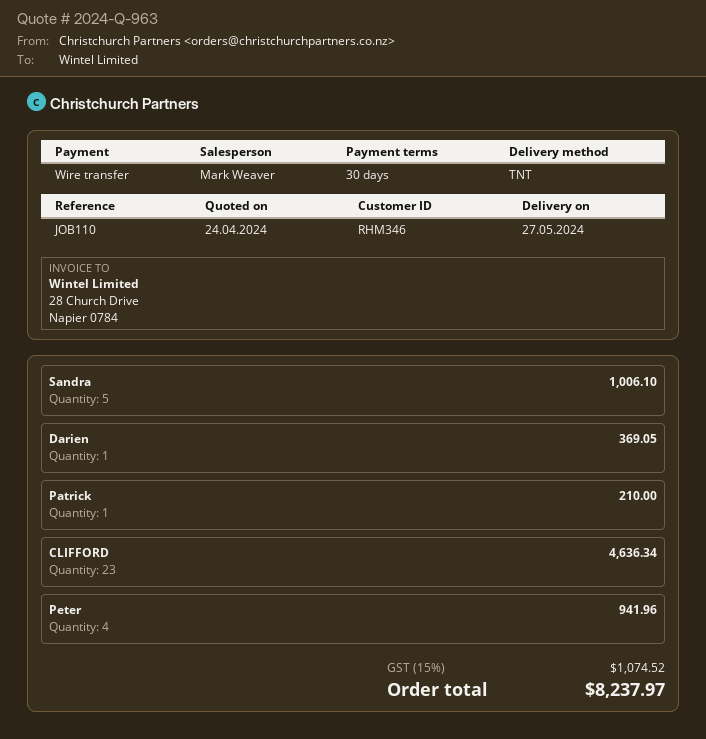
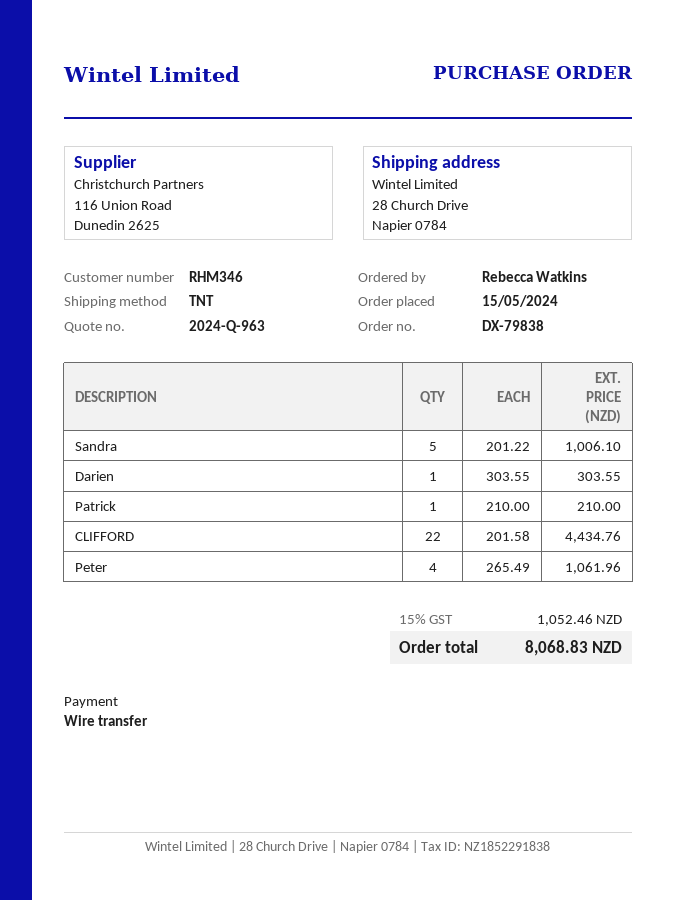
Darien: 1 for 369.05 -> 1 for 303.55
CLIFFORD: 23 for 4636.34 -> 22 for 4434.76
Peter: 4 for 941.96 -> 4 for 1061.96
tax: 15% = 1074.52 -> 15% = 1052.46
total: 8237.97 -> 8068.83

